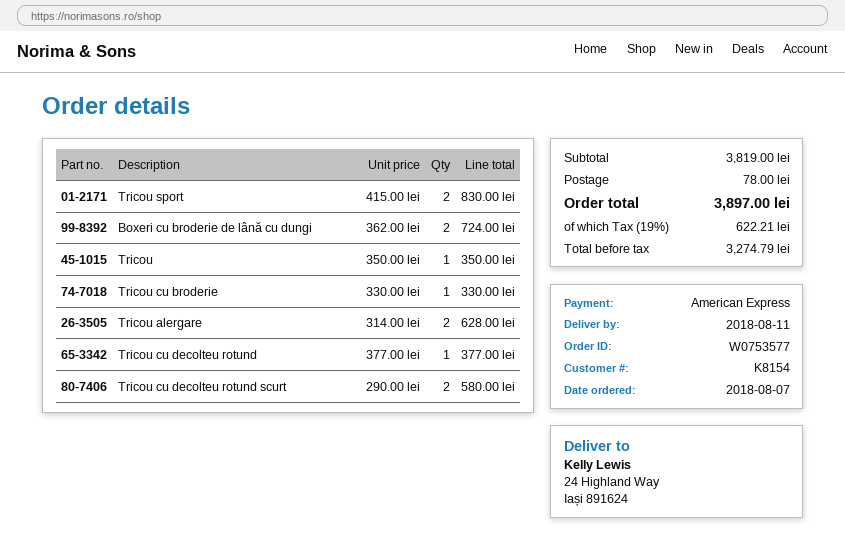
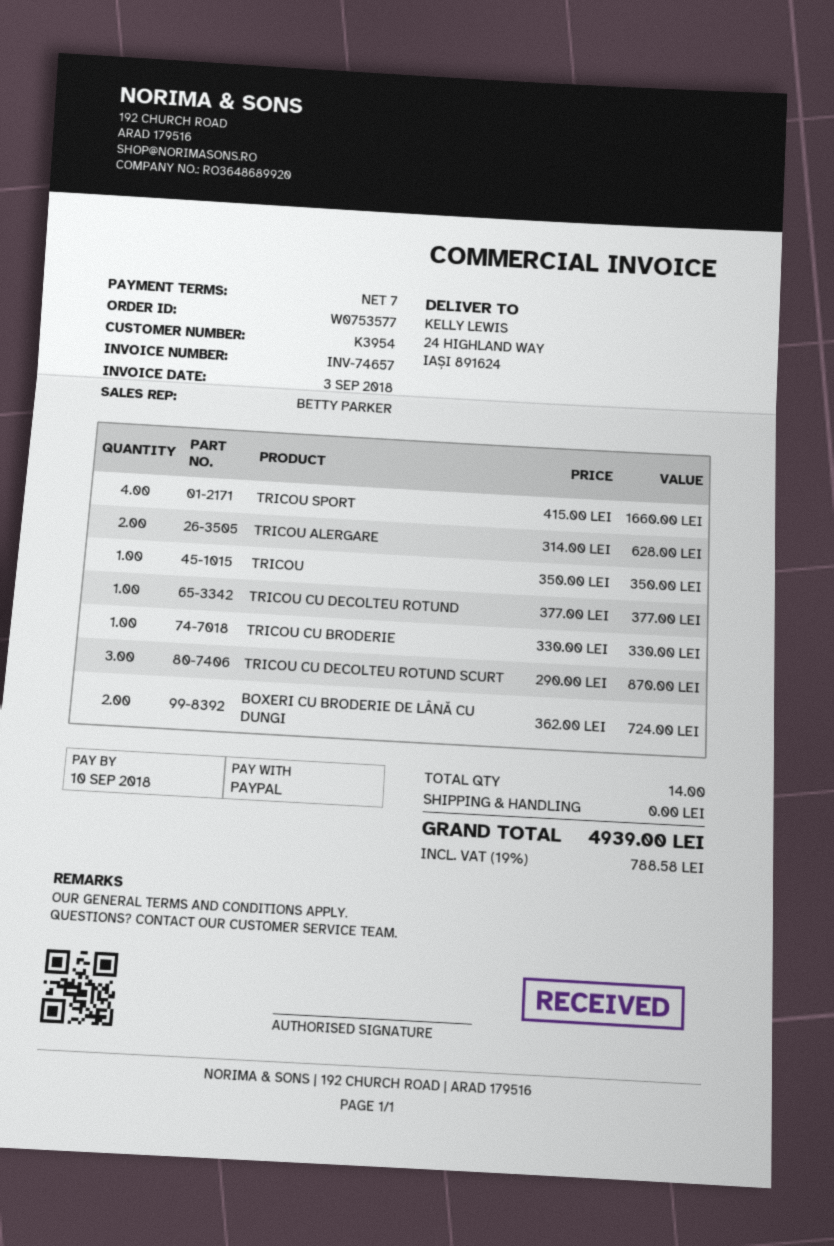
customer number: K8154 -> K3954
payment method: American Express -> PayPal
Tricou sport: 2 x 415.00 = 830.00 -> 4 x 415.00 = 1660.00
Tricou cu decolteu rotund scurt: 2 x 290.00 = 580.00 -> 3 x 290.00 = 870.00
shipping: 78.00 -> 0.00
tax: 19% = 622.21 -> 19% = 788.58
total: 3897.00 -> 4939.00

